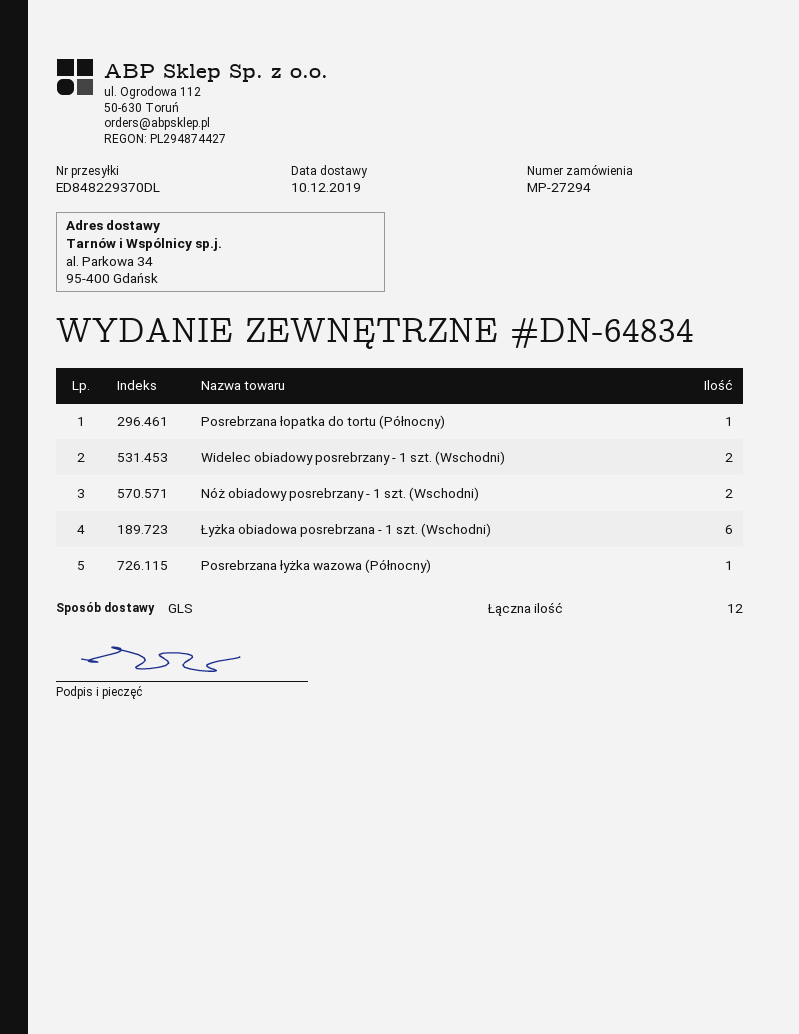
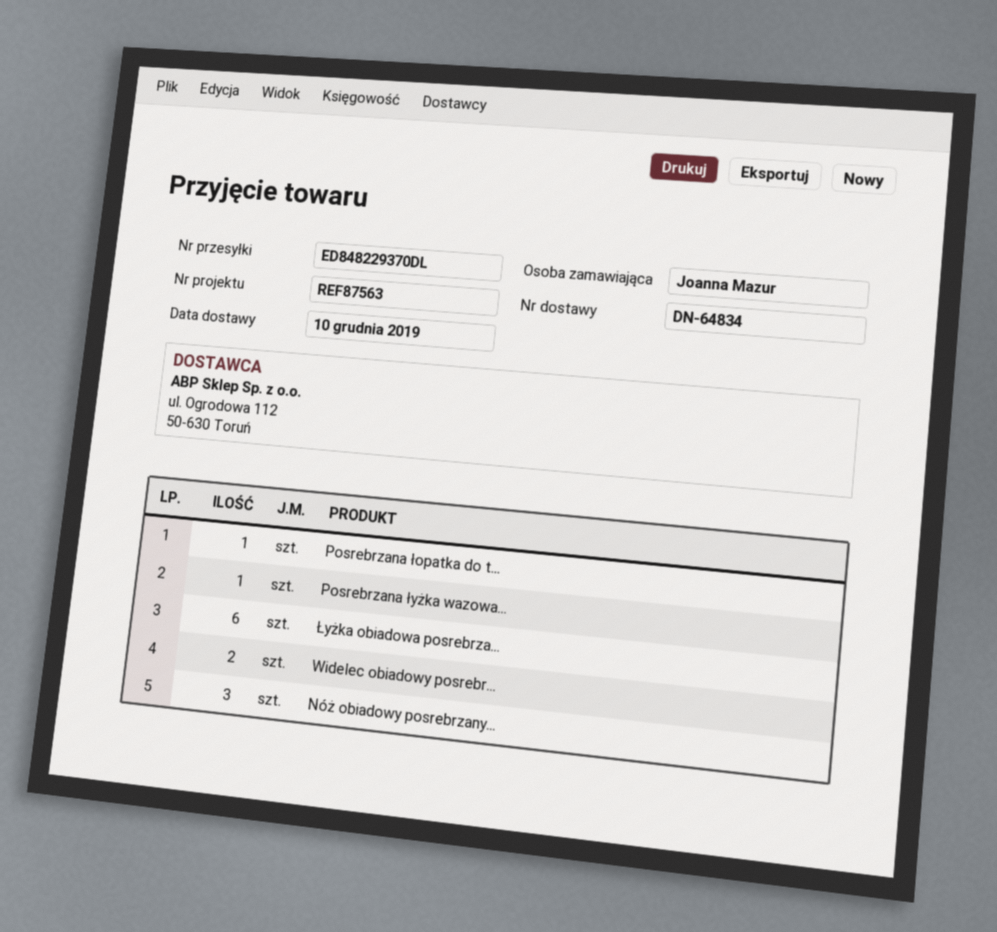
Nóż obiadowy posrebrzany - 1 szt. (Wschodni): 2 -> 3

